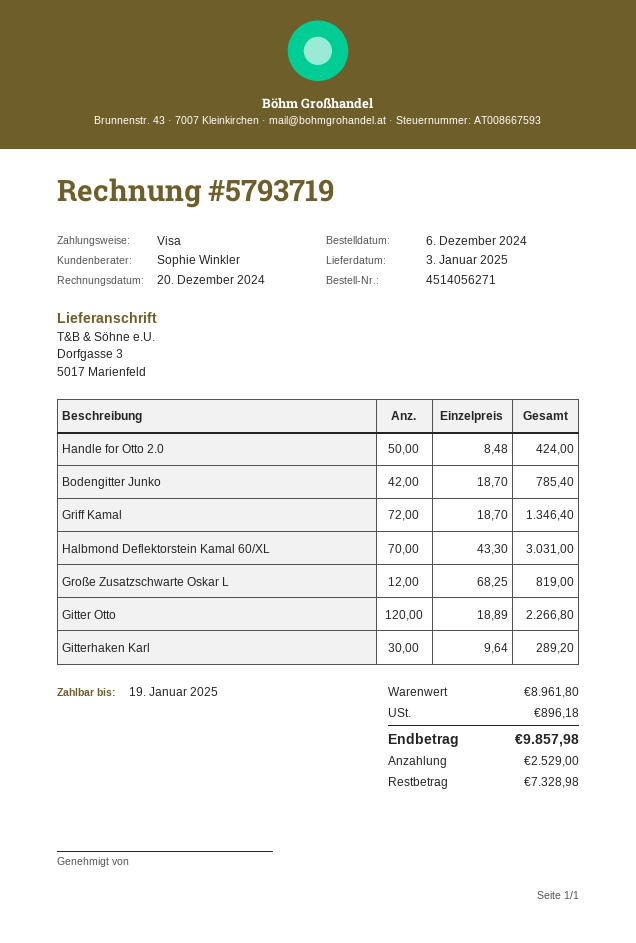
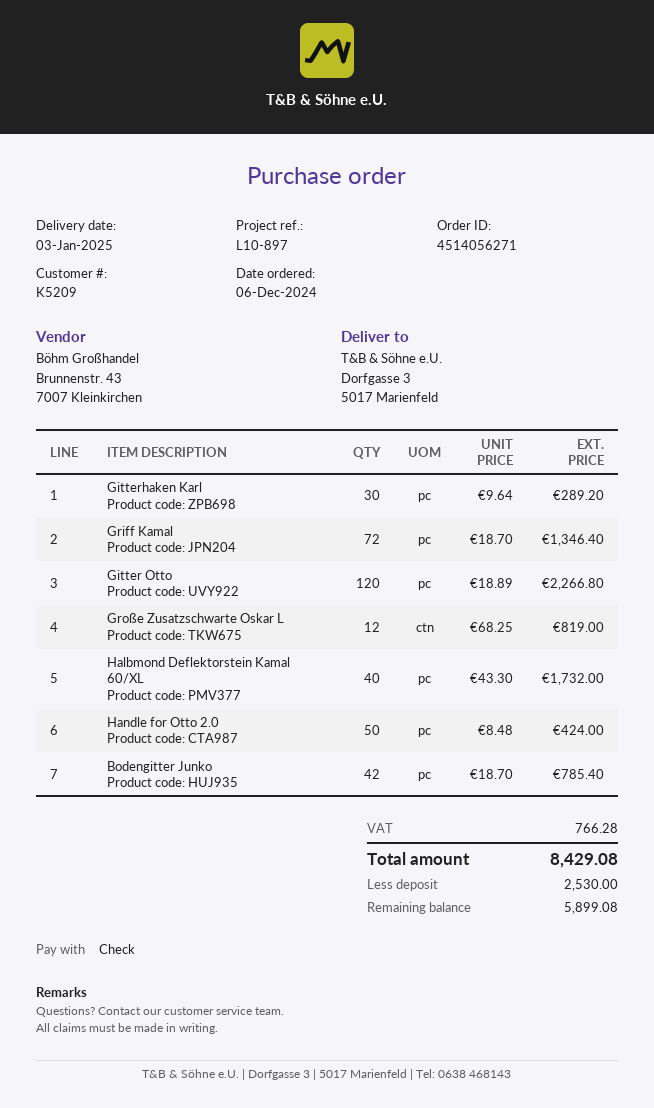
payment method: Visa -> cheque
Halbmond Deflektorstein Kamal 60/XL: 70 x 43.30 = 3031.00 -> 40 x 43.30 = 1732.00
tax: 896.18 -> 766.28
total: 9857.98 -> 8429.08
deposit: 2529.00 -> 2530.00
balance: 7328.98 -> 5899.08

